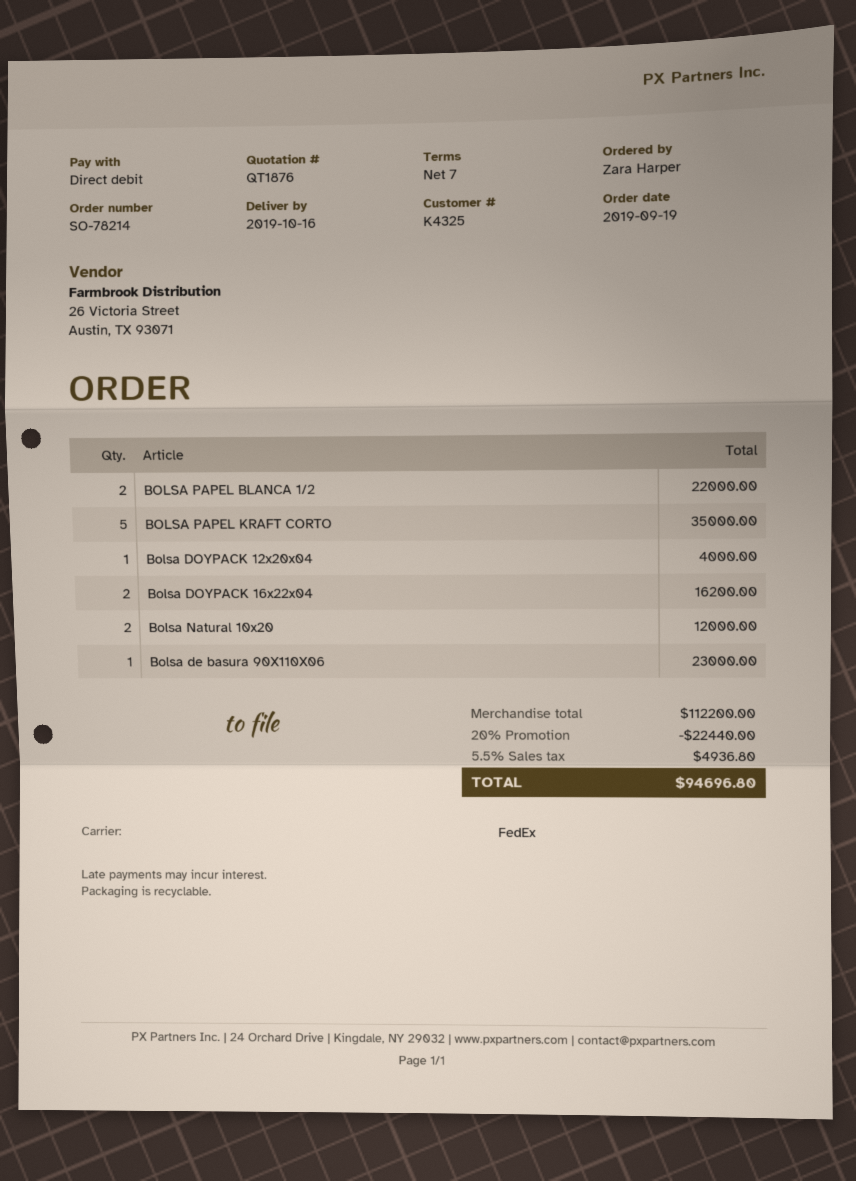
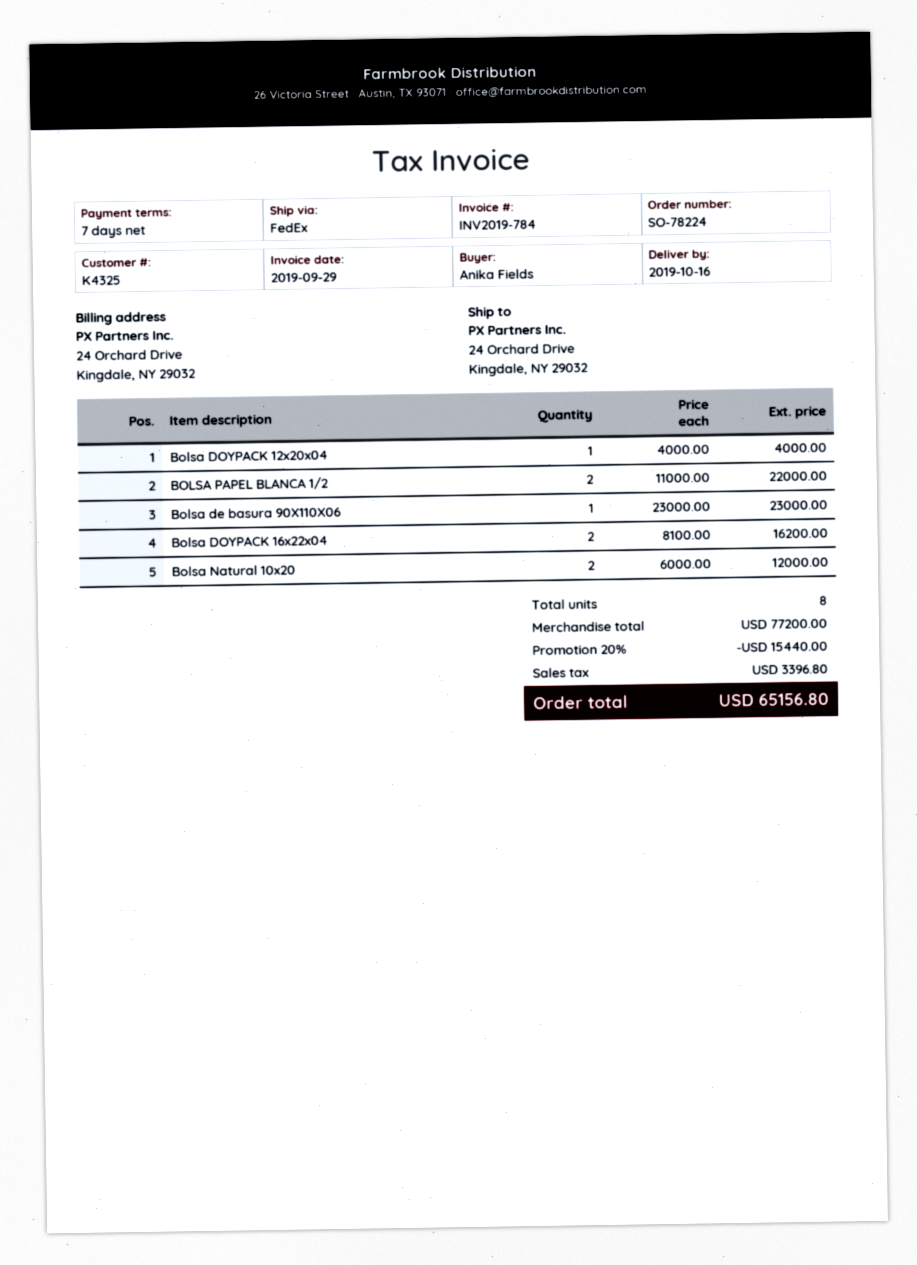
order number: SO-78214 -> SO-78224
ordered by: Zara Harper -> Anika Fields
BOLSA PAPEL KRAFT CORTO: 5 for 35000.00 -> none
subtotal: 112200.00 -> 77200.00
discount: 20% = 22440.00 -> 20% = 15440.00
tax: 4936.80 -> 3396.80
total: 94696.80 -> 65156.80

